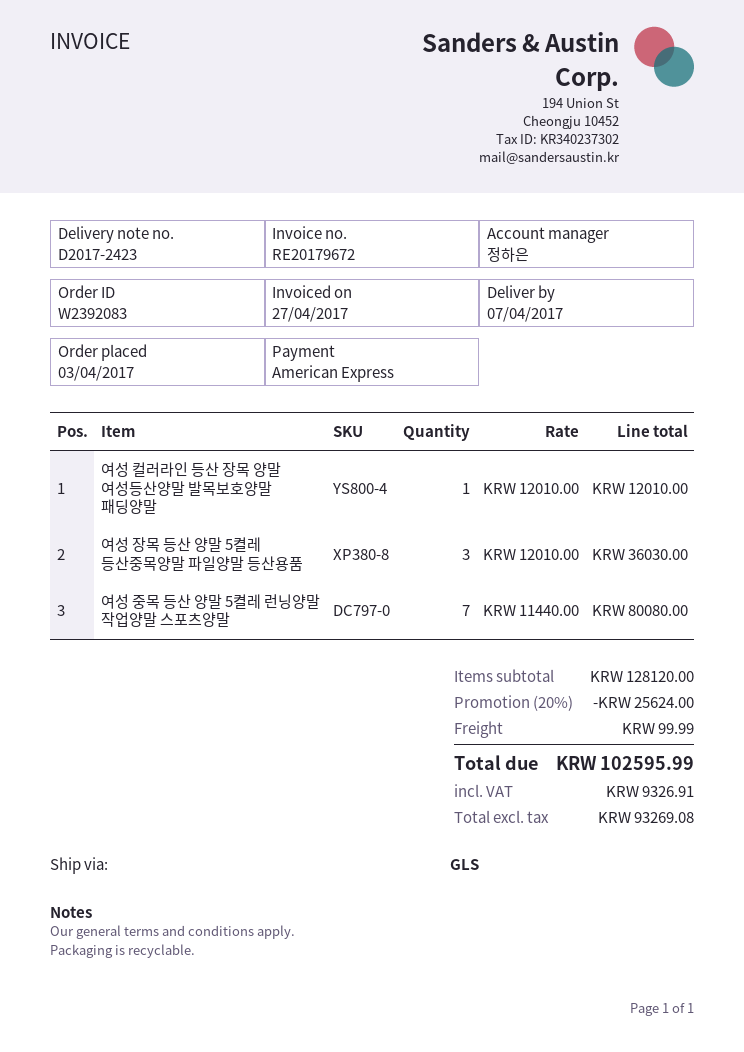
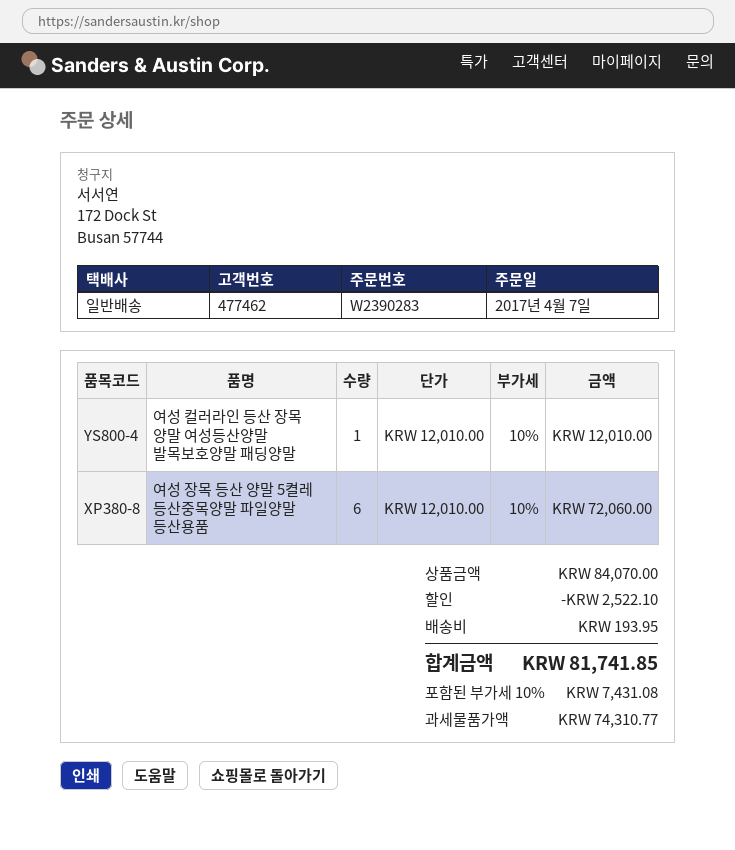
order number: W2392083 -> W2390283
order date: 2017-04-03 -> 2017-04-07
shipping method: GLS -> standard
여성 장목 등산 양말 5켤레 등산중목양말 파일양말 등산용품: 3 x 12010.00 = 36030.00 -> 6 x 12010.00 = 72060.00
여성 중목 등산 양말 5켤레 런닝양말 작업양말 스포츠양말: 7 x 11440.00 = 80080.00 -> none
subtotal: 128120.00 -> 84070.00
discount: 25624.00 -> 2522.10
shipping: 99.99 -> 193.95
net: 93269.08 -> 74310.77
tax: 9326.91 -> 7431.08
total: 102595.99 -> 81741.85

